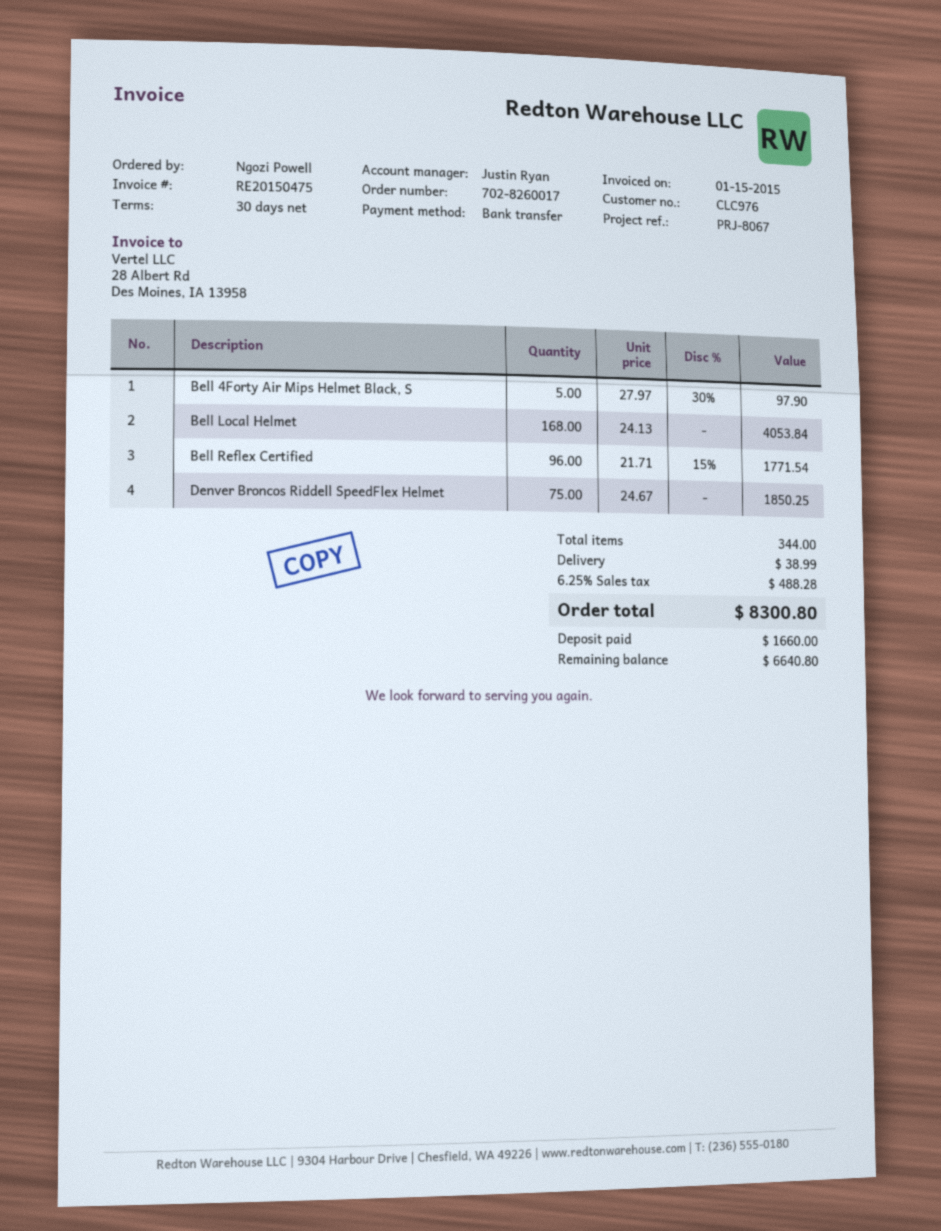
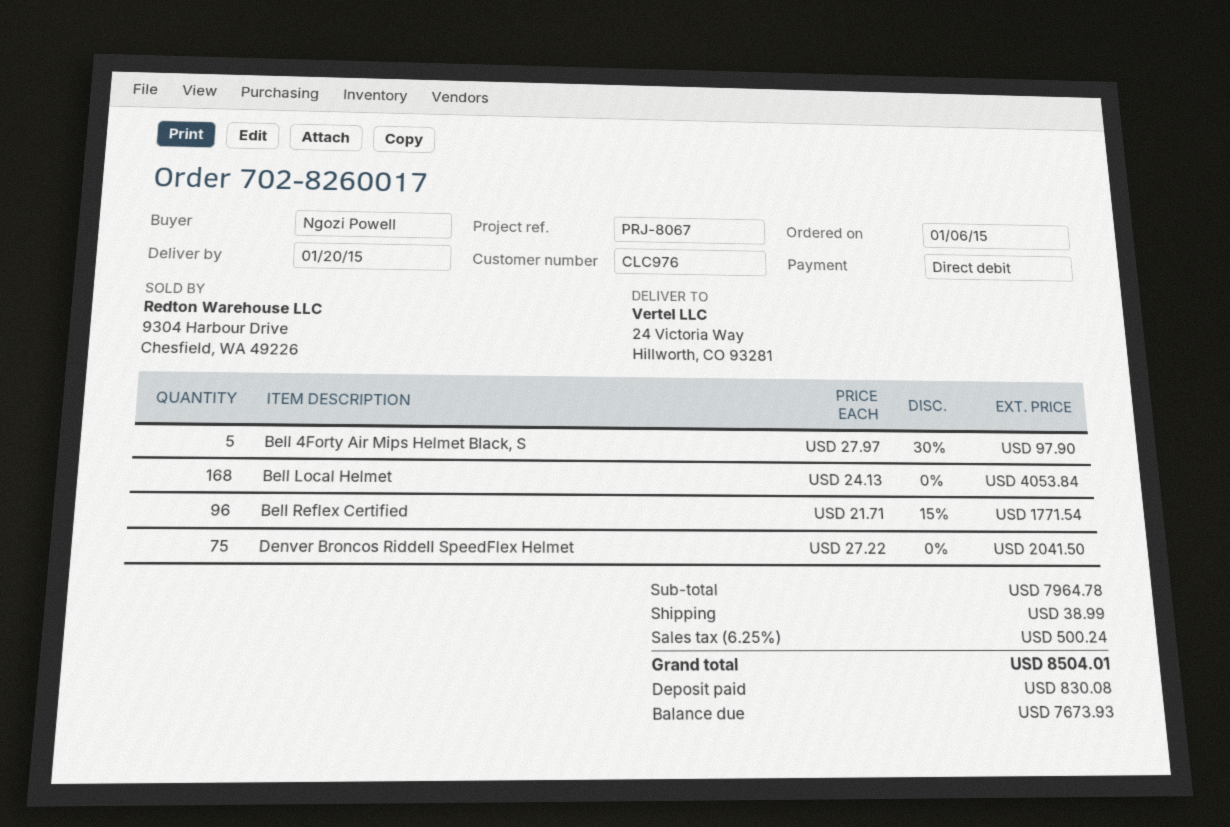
payment method: bank transfer -> direct debit
Denver Broncos Riddell SpeedFlex Helmet: 75 x 24.67 = 1850.25 -> 75 x 27.22 = 2041.50
tax: 6.25% = 488.28 -> 6.25% = 500.24
total: 8300.80 -> 8504.01
deposit: 1660.00 -> 830.08
balance: 6640.80 -> 7673.93

